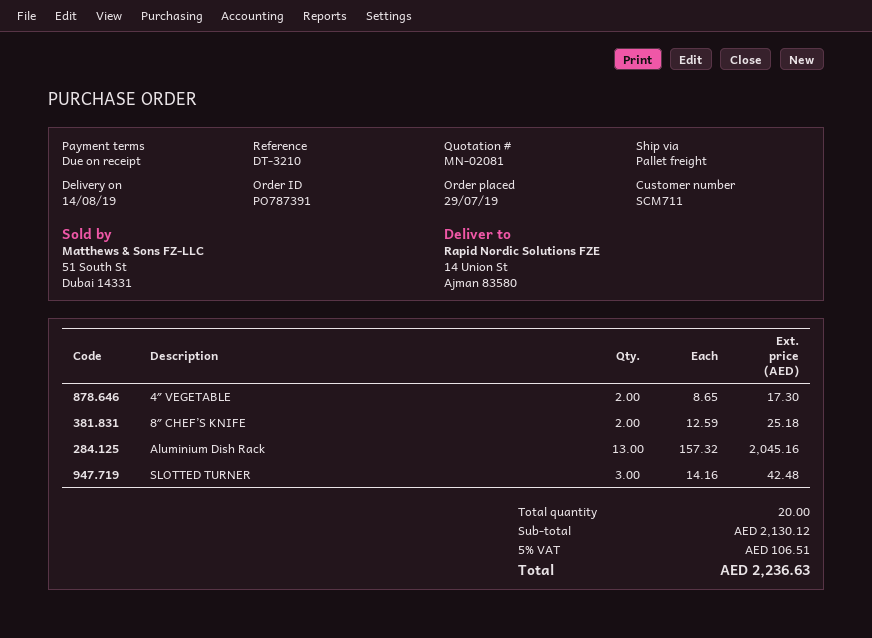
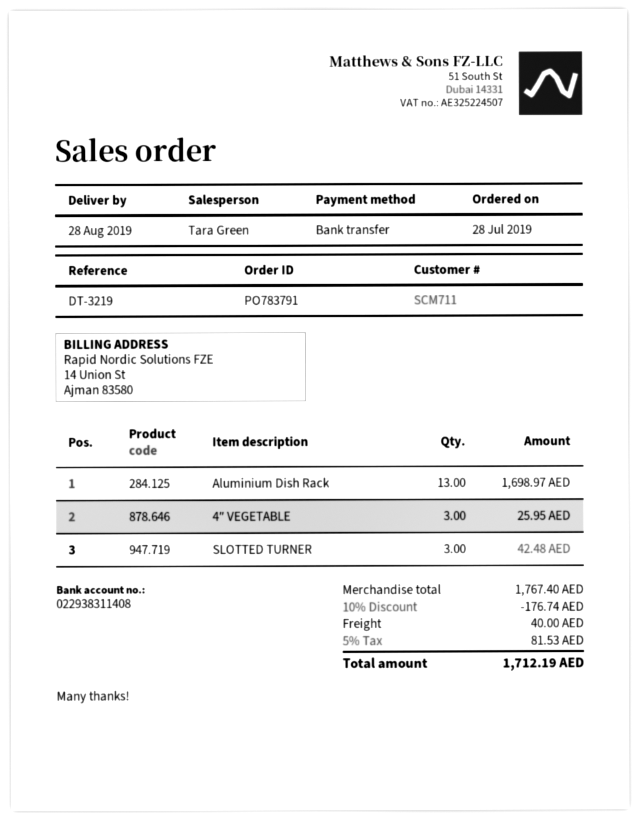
order number: PO787391 -> PO783791
order date: 2019-07-29 -> 2019-07-28
delivery date: 2019-08-14 -> 2019-08-28
reference: DT-3210 -> DT-3219
4″ VEGETABLE: 2 for 17.30 -> 3 for 25.95
8″ CHEF’S KNIFE: 2 for 25.18 -> none
Aluminium Dish Rack: 13 for 2045.16 -> 13 for 1698.97
subtotal: 2130.12 -> 1767.40
discount: none -> 10% = 176.74
shipping: none -> 40.00
tax: 5% = 106.51 -> 5% = 81.53
total: 2236.63 -> 1712.19

